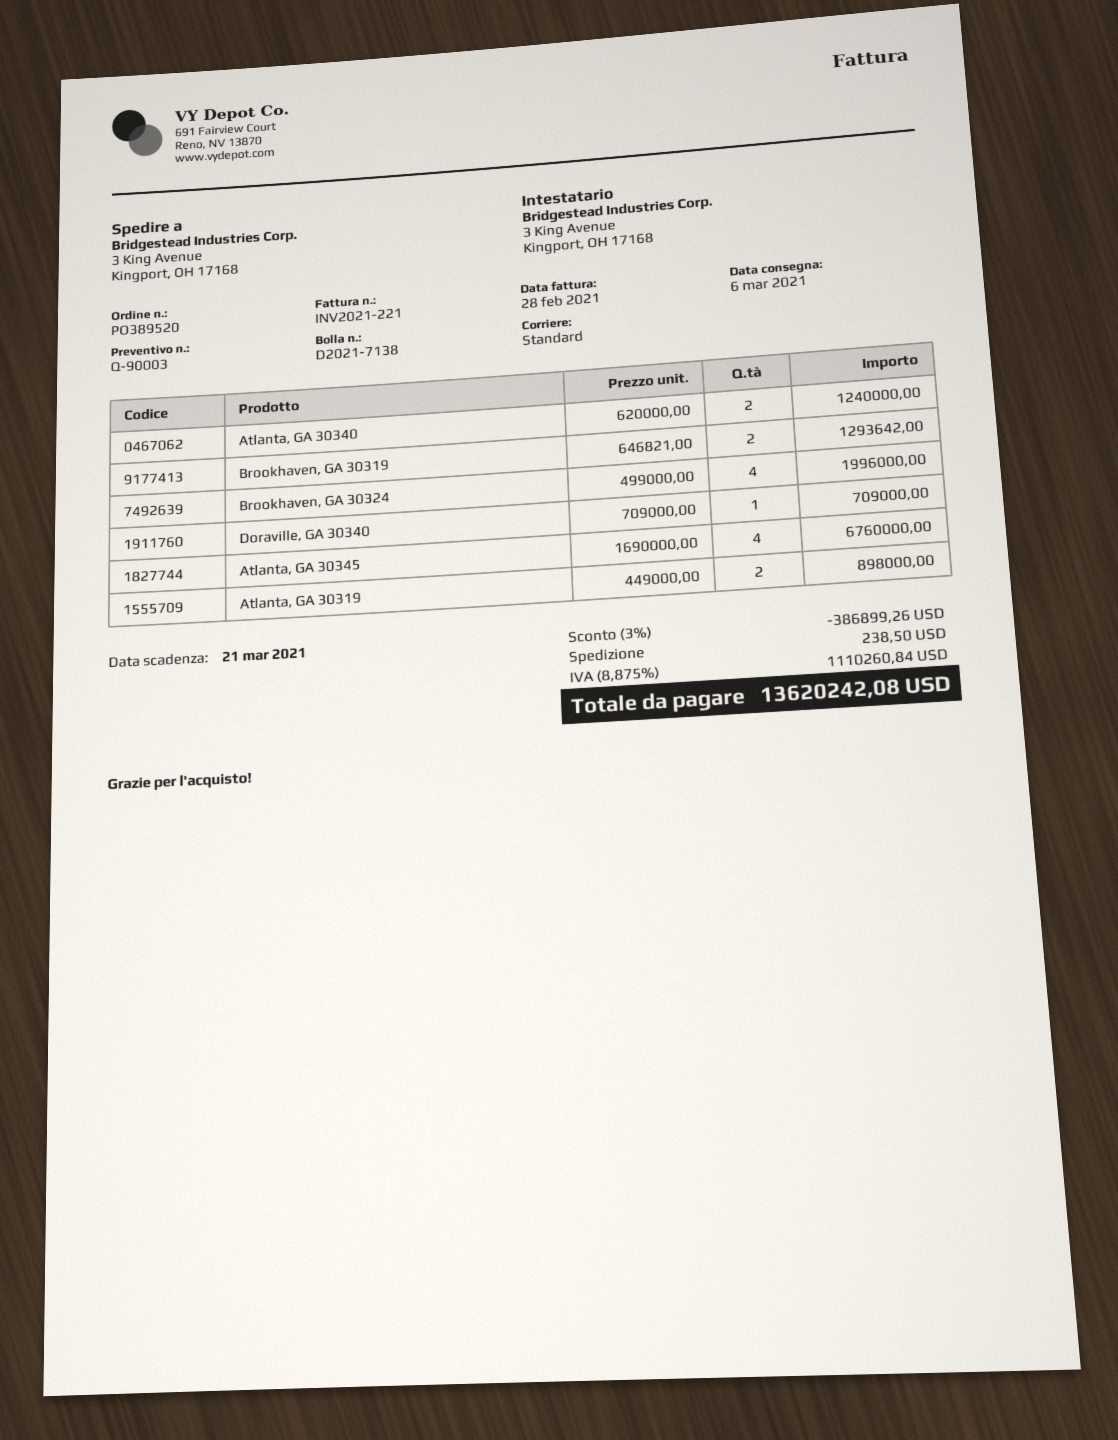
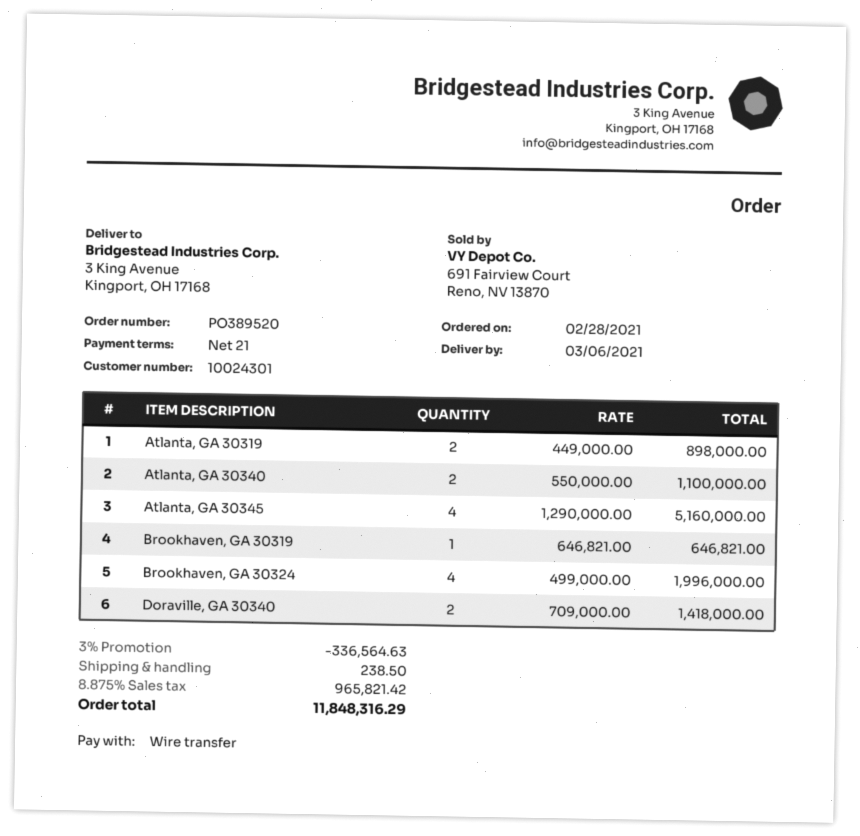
Atlanta, GA 30340: 2 x 620000.00 = 1240000.00 -> 2 x 550000.00 = 1100000.00
Brookhaven, GA 30319: 2 x 646821.00 = 1293642.00 -> 1 x 646821.00 = 646821.00
Doraville, GA 30340: 1 x 709000.00 = 709000.00 -> 2 x 709000.00 = 1418000.00
Atlanta, GA 30345: 4 x 1690000.00 = 6760000.00 -> 4 x 1290000.00 = 5160000.00
discount: 3% = 386899.26 -> 3% = 336564.63
tax: 8.875% = 1110260.84 -> 8.875% = 965821.42
total: 13620242.08 -> 11848316.29

